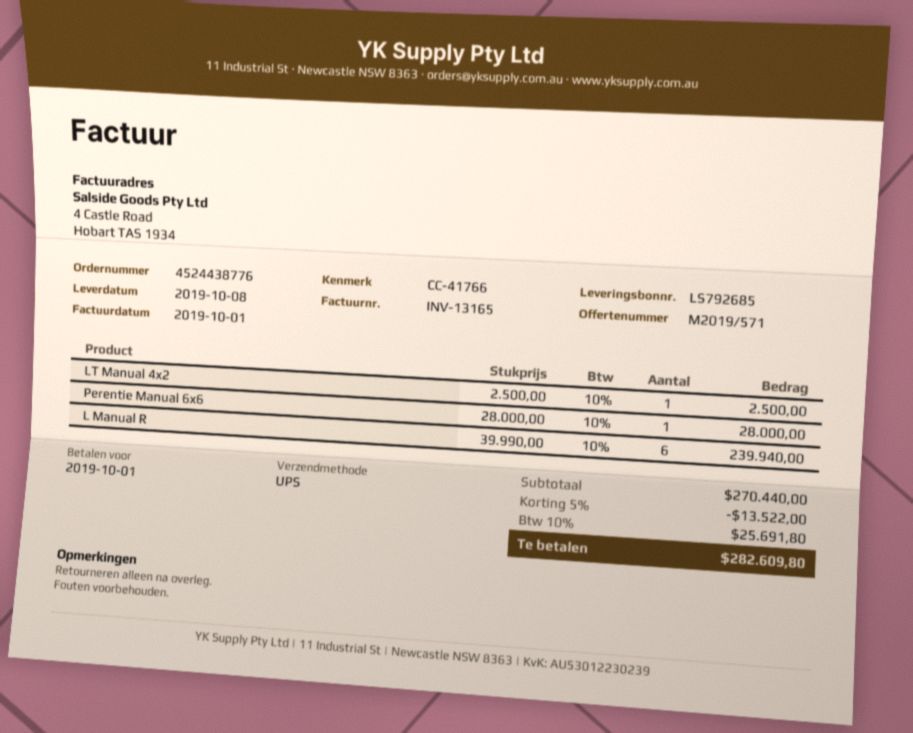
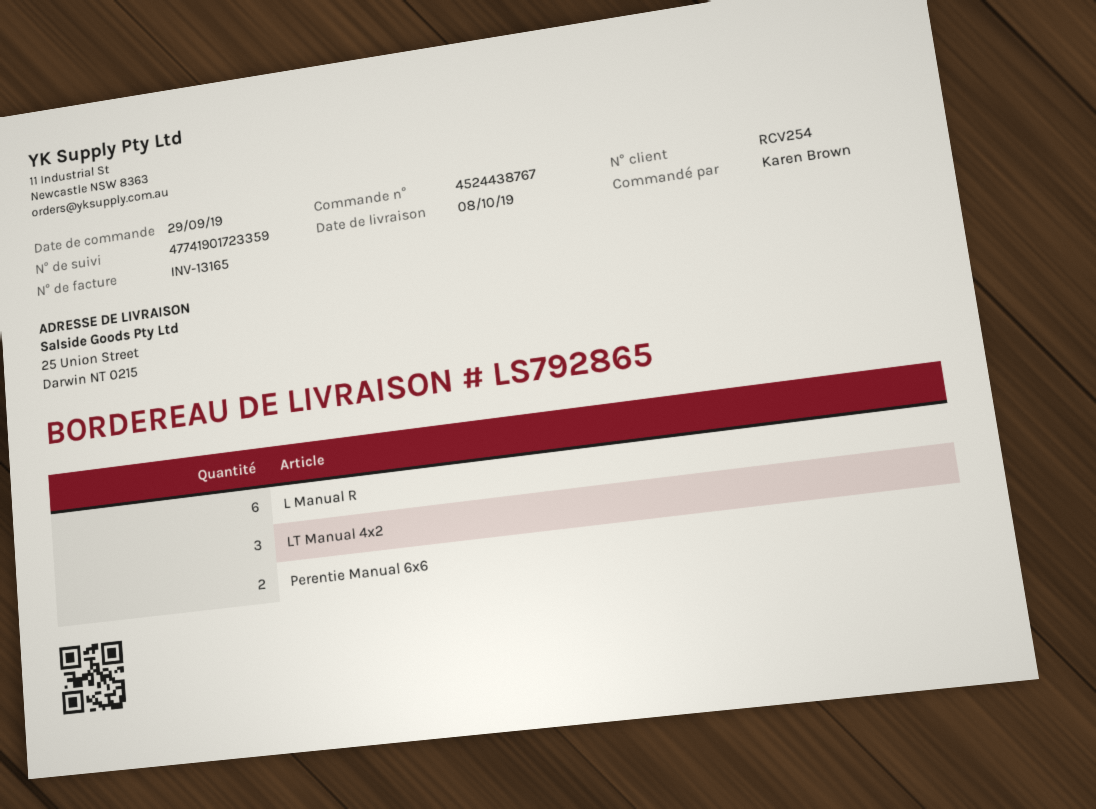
order number: 4524438776 -> 4524438767
delivery note number: LS792685 -> LS792865
LT Manual 4x2: 1 -> 3
Perentie Manual 6x6: 1 -> 2

